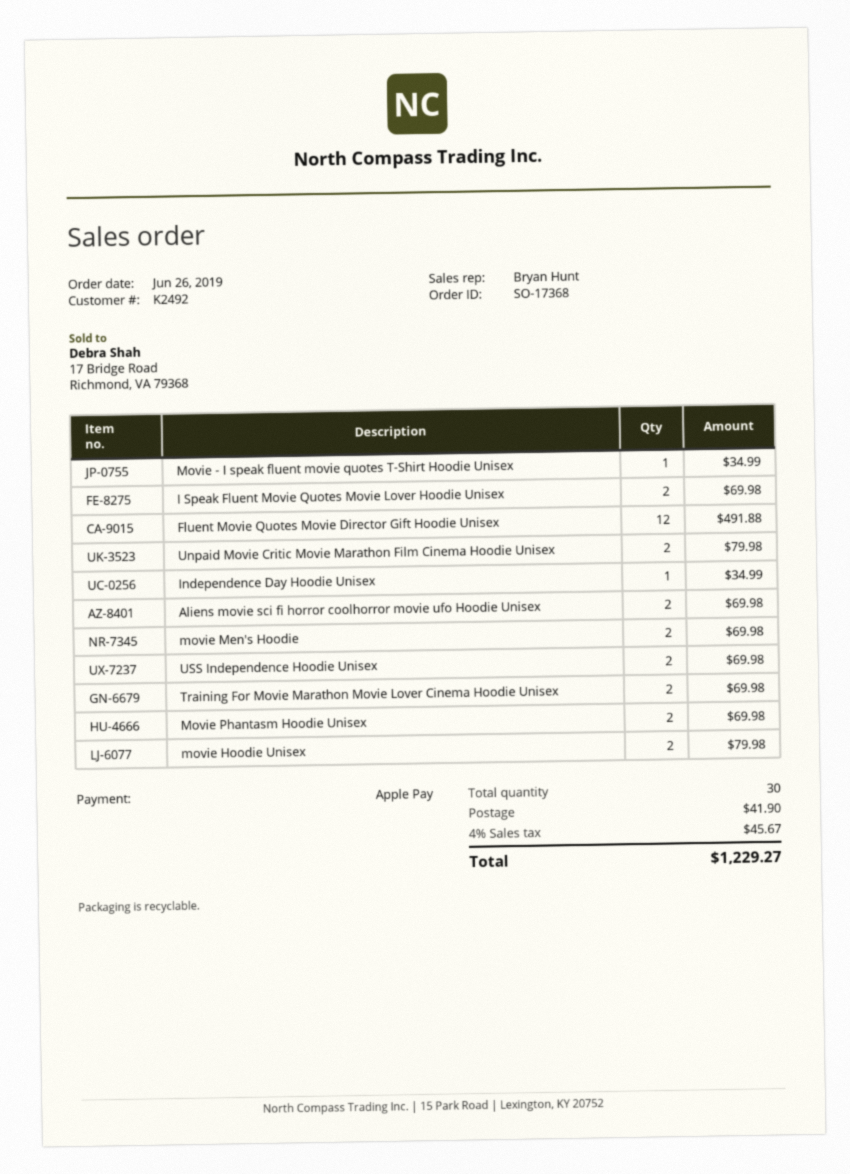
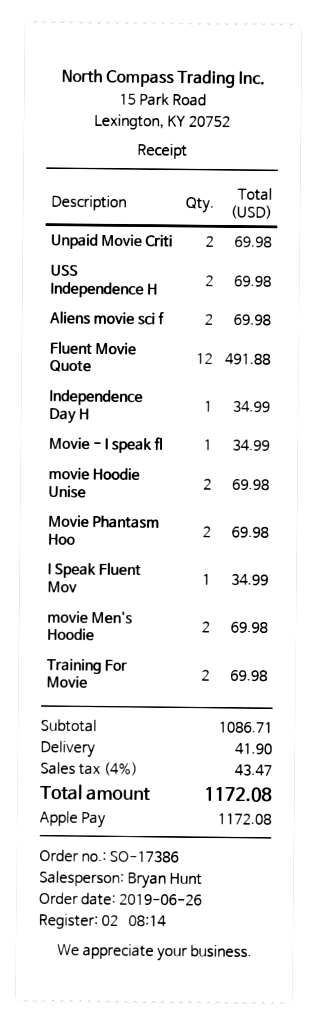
order number: SO-17368 -> SO-17386
I Speak Fluent Movie Quotes Movie Lover Hoodie Unisex: 2 for 69.98 -> 1 for 34.99
Unpaid Movie Critic Movie Marathon Film Cinema Hoodie Unisex: 2 for 79.98 -> 2 for 69.98
movie Hoodie Unisex: 2 for 79.98 -> 2 for 69.98
tax: 4% = 45.67 -> 4% = 43.47
total: 1229.27 -> 1172.08

